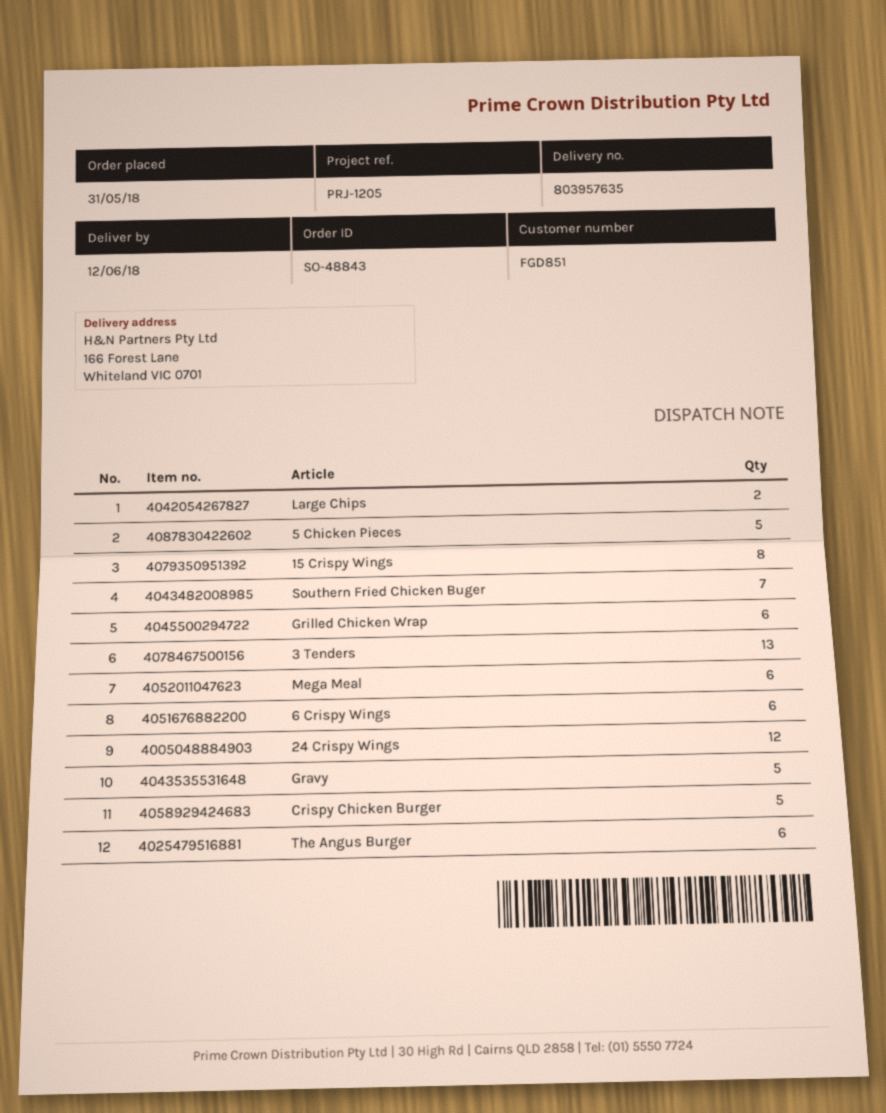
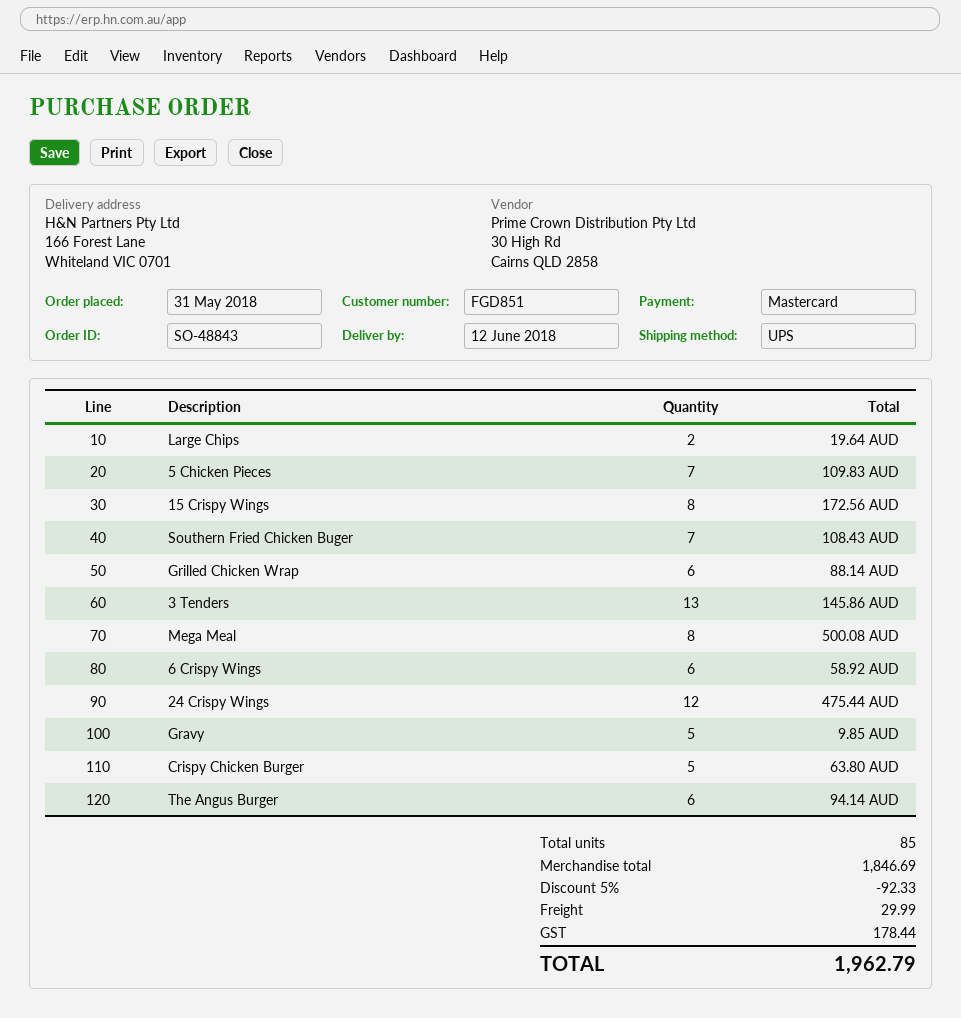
5 Chicken Pieces: 5 -> 7
Mega Meal: 6 -> 8

